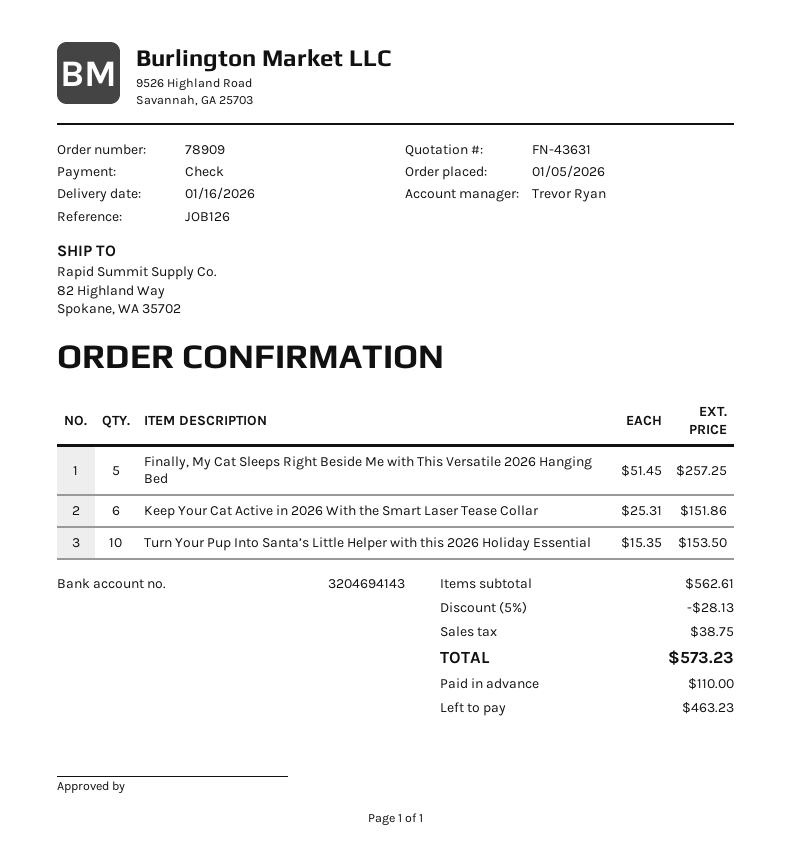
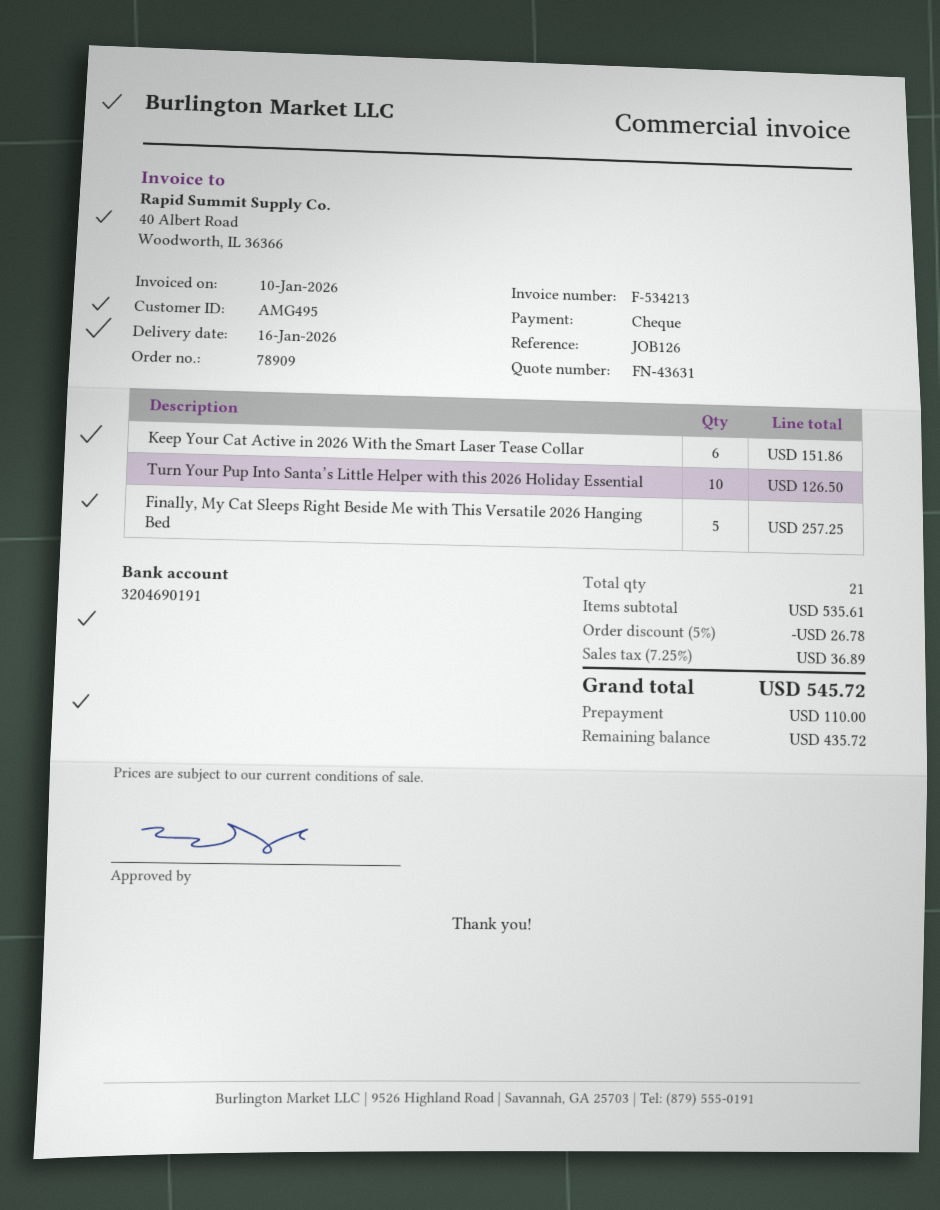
bank account: 3204694143 -> 3204690191
Turn Your Pup Into Santa’s Little Helper with this 2026 Holiday Essential: 10 for 153.50 -> 10 for 126.50
subtotal: 562.61 -> 535.61
discount: 5% = 28.13 -> 5% = 26.78
tax: 38.75 -> 36.89
total: 573.23 -> 545.72
balance: 463.23 -> 435.72

